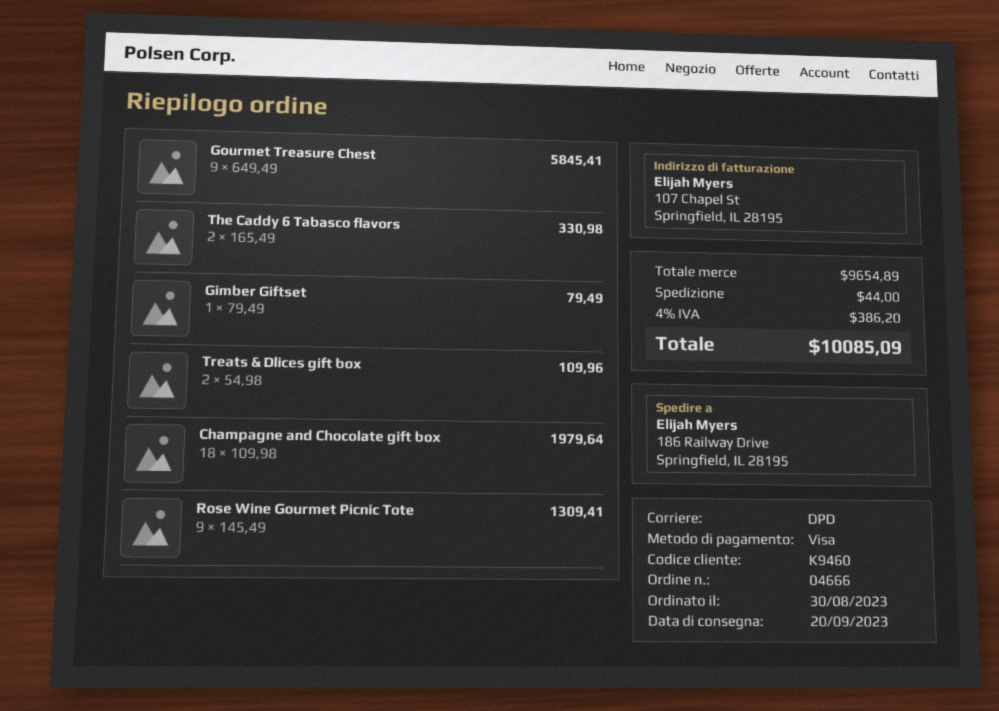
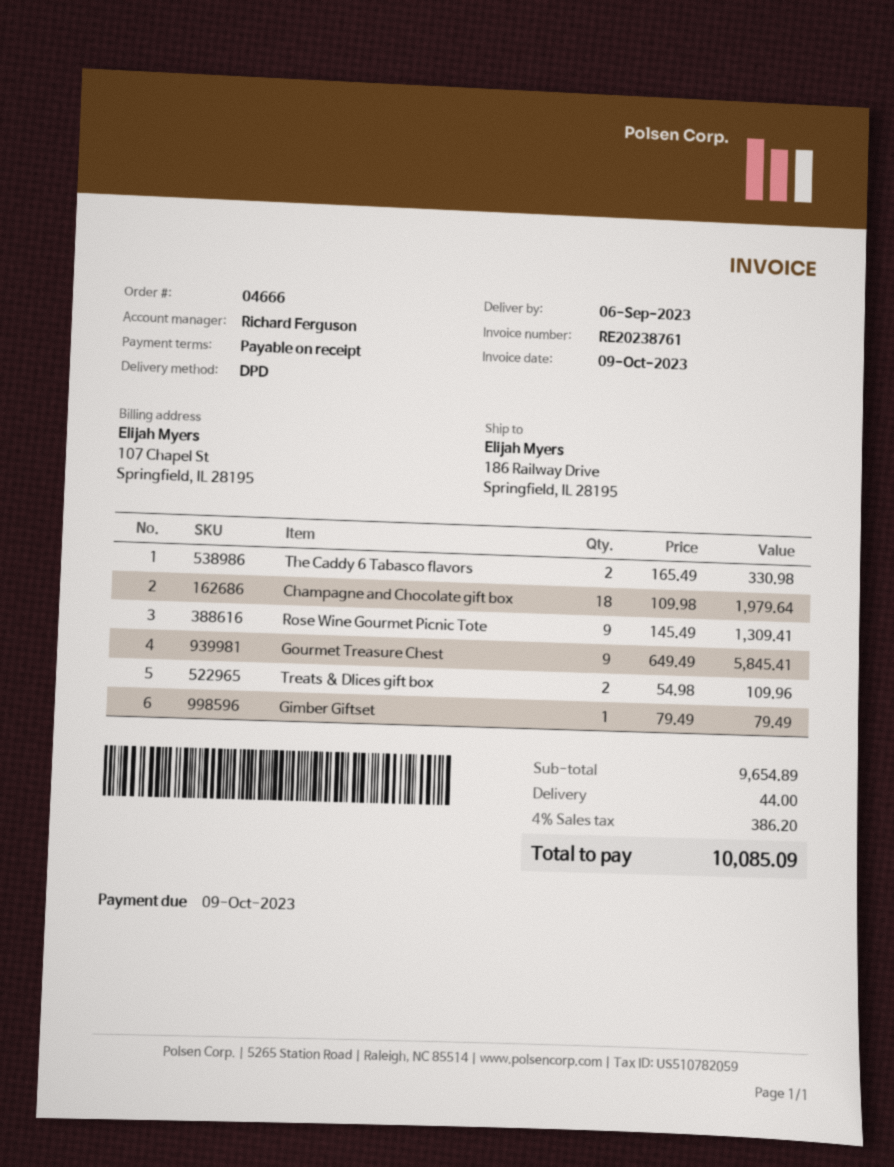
delivery date: 2023-09-20 -> 2023-09-06

